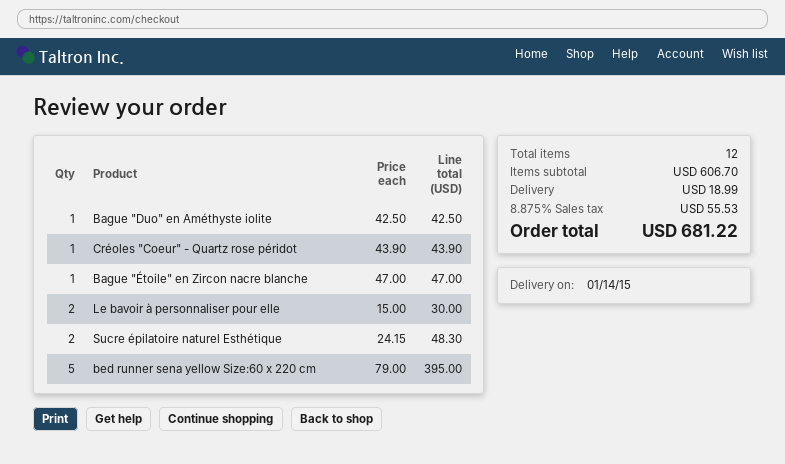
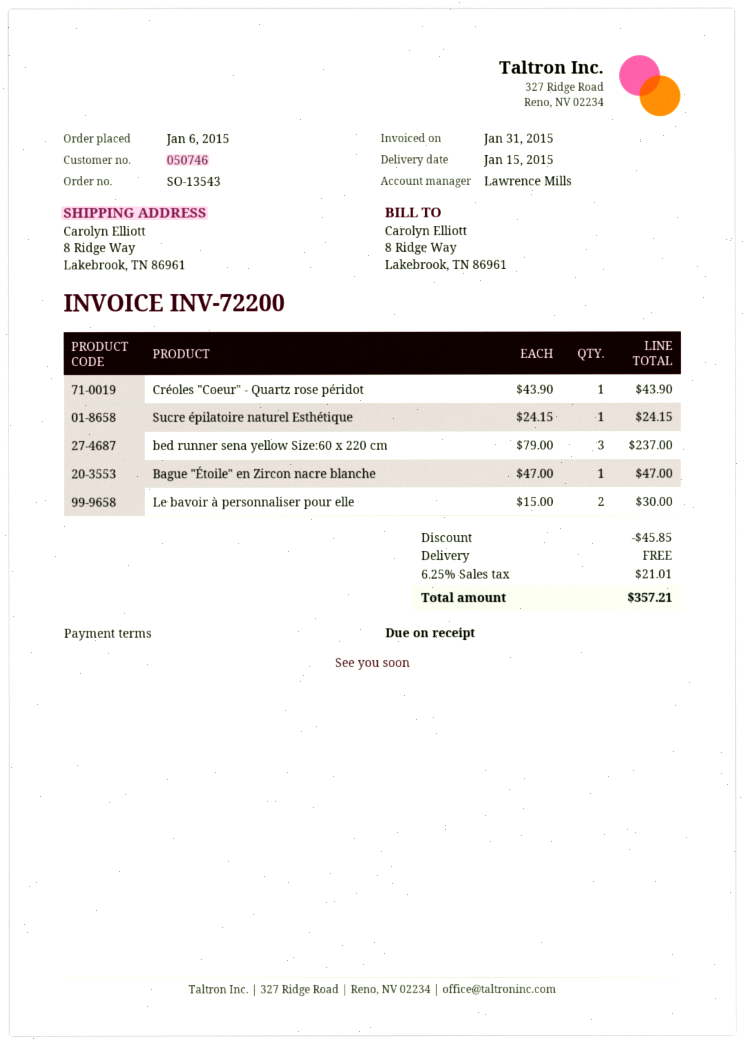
delivery date: 2015-01-14 -> 2015-01-15
Bague "Duo" en Améthyste iolite: 1 x 42.50 = 42.50 -> none
Sucre épilatoire naturel Esthétique: 2 x 24.15 = 48.30 -> 1 x 24.15 = 24.15
bed runner sena yellow Size:60 x 220 cm: 5 x 79.00 = 395.00 -> 3 x 79.00 = 237.00
discount: none -> 45.85
shipping: 18.99 -> 0.00
tax: 8.875% = 55.53 -> 6.25% = 21.01
total: 681.22 -> 357.21

